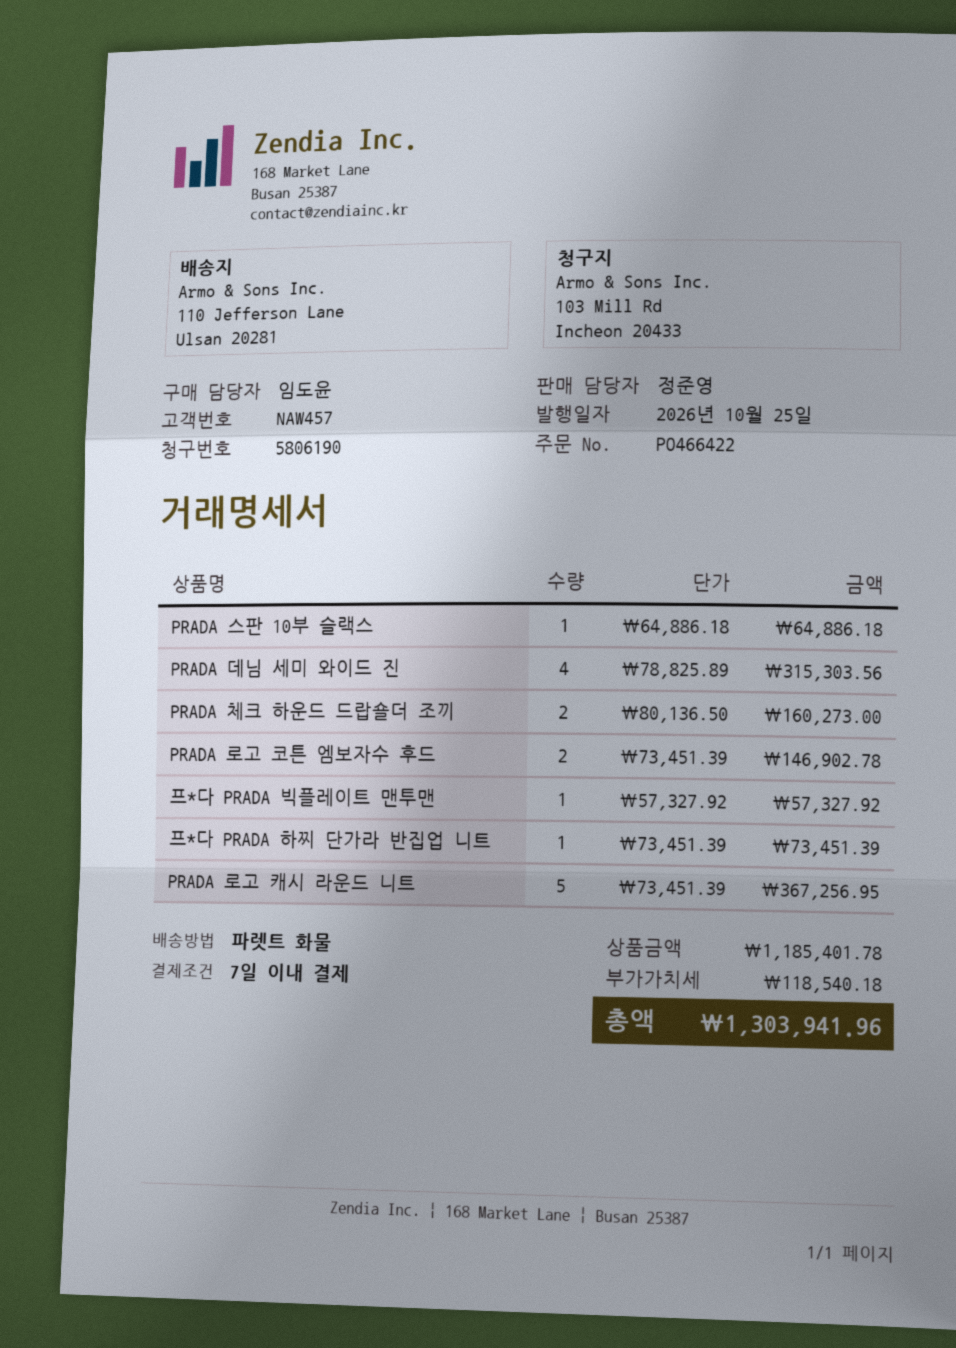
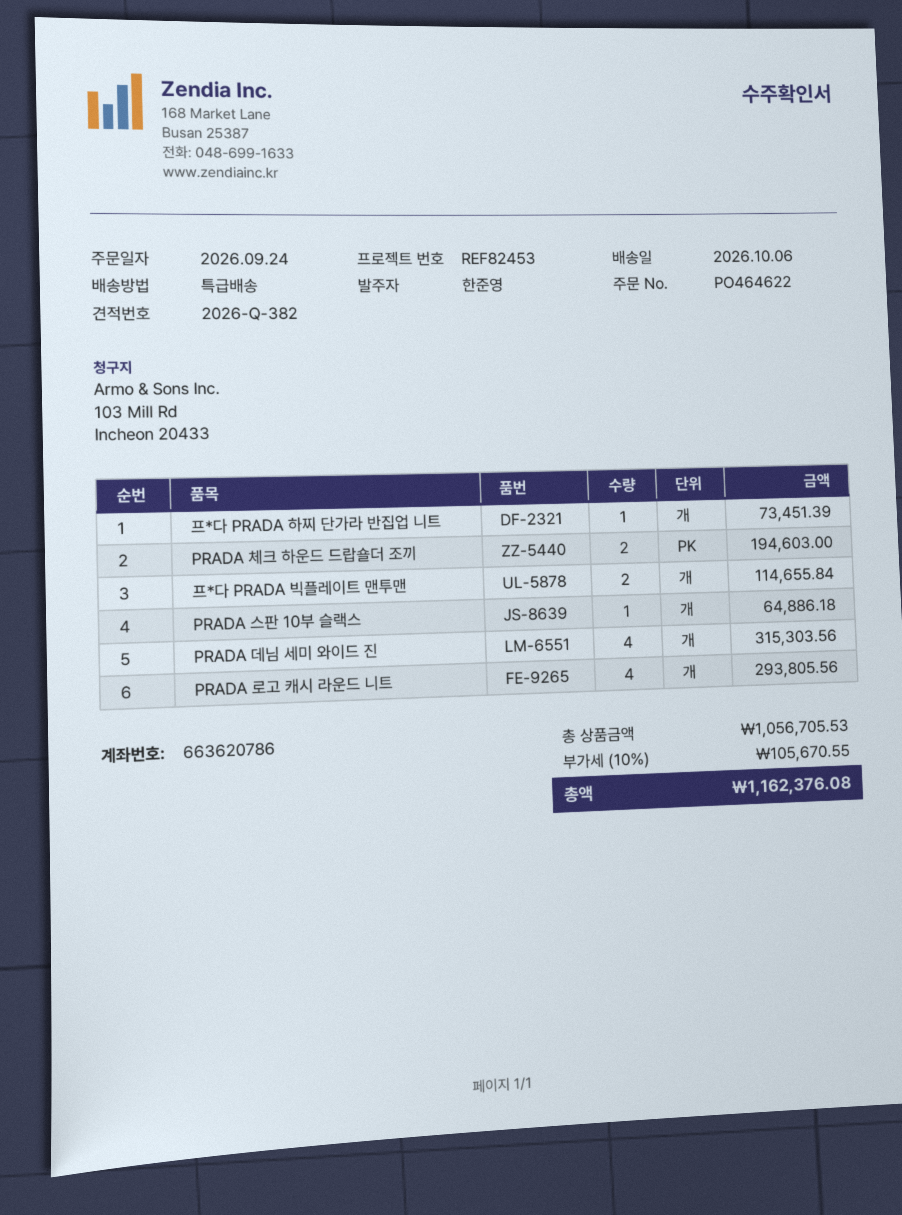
order number: PO466422 -> PO464622
ordered by: 임도윤 -> 한준영
shipping method: pallet freight -> express
PRADA 체크 하운드 드랍숄더 조끼: 2 for 160273.00 -> 2 for 194603.00
PRADA 로고 코튼 엠보자수 후드: 2 for 146902.78 -> none
프*다 PRADA 빅플레이트 맨투맨: 1 for 57327.92 -> 2 for 114655.84
PRADA 로고 캐시 라운드 니트: 5 for 367256.95 -> 4 for 293805.56
subtotal: 1185401.78 -> 1056705.53
tax: 118540.18 -> 105670.55
total: 1303941.96 -> 1162376.08

